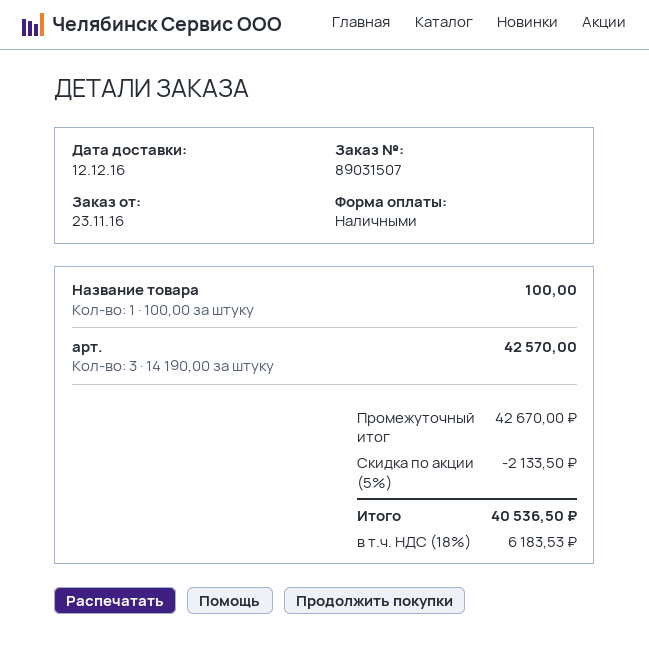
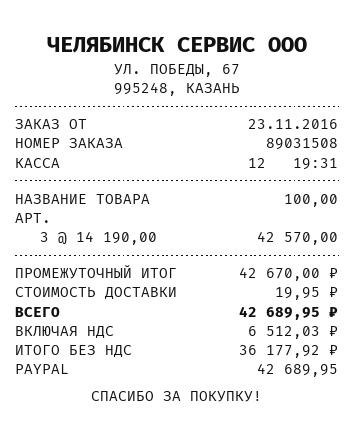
order number: 89031507 -> 89031508
payment method: cash -> PayPal
discount: 5% = 2133.50 -> none
shipping: none -> 19.95
tax: 6183.53 -> 6512.03
total: 40536.50 -> 42689.95

